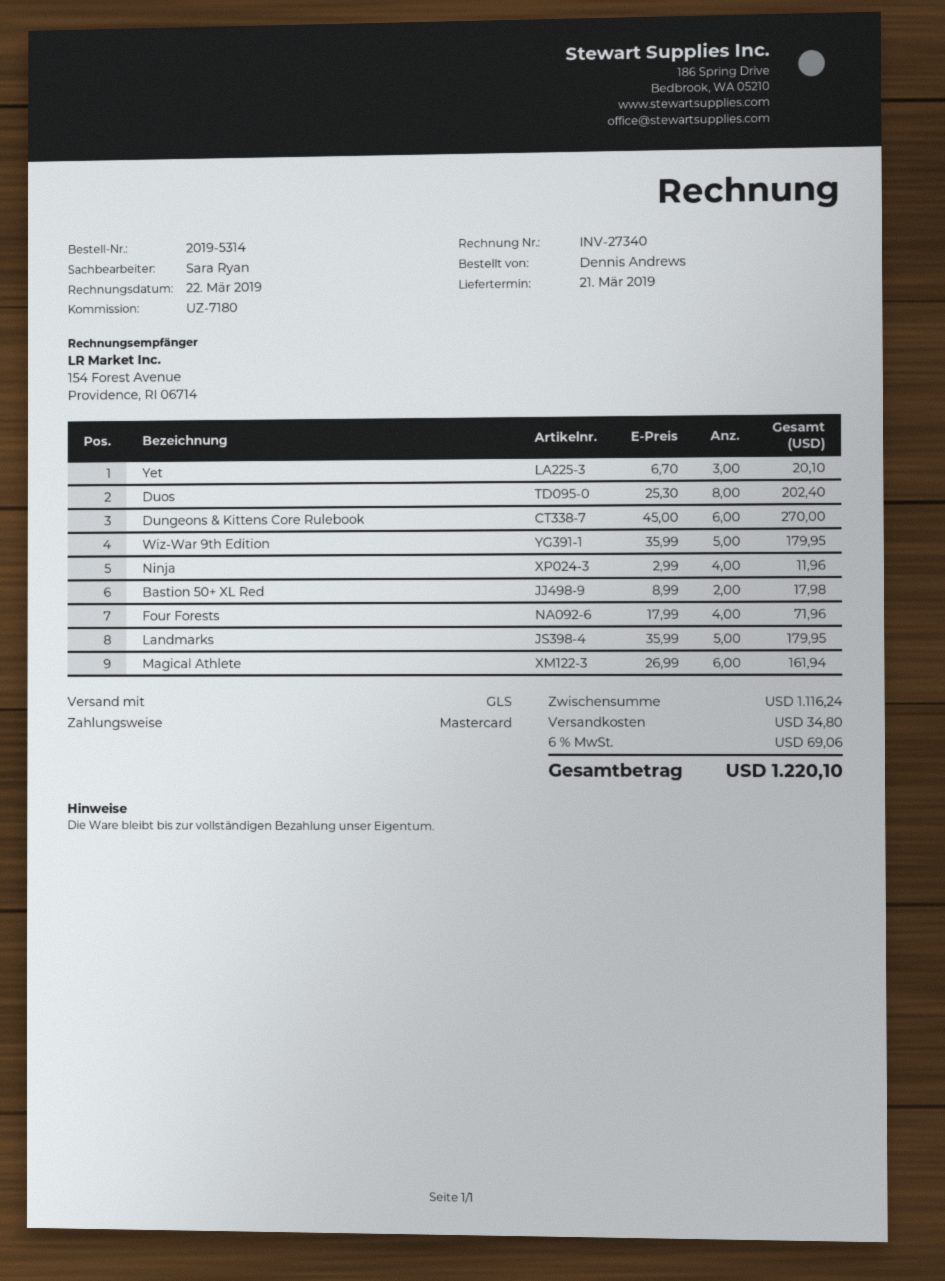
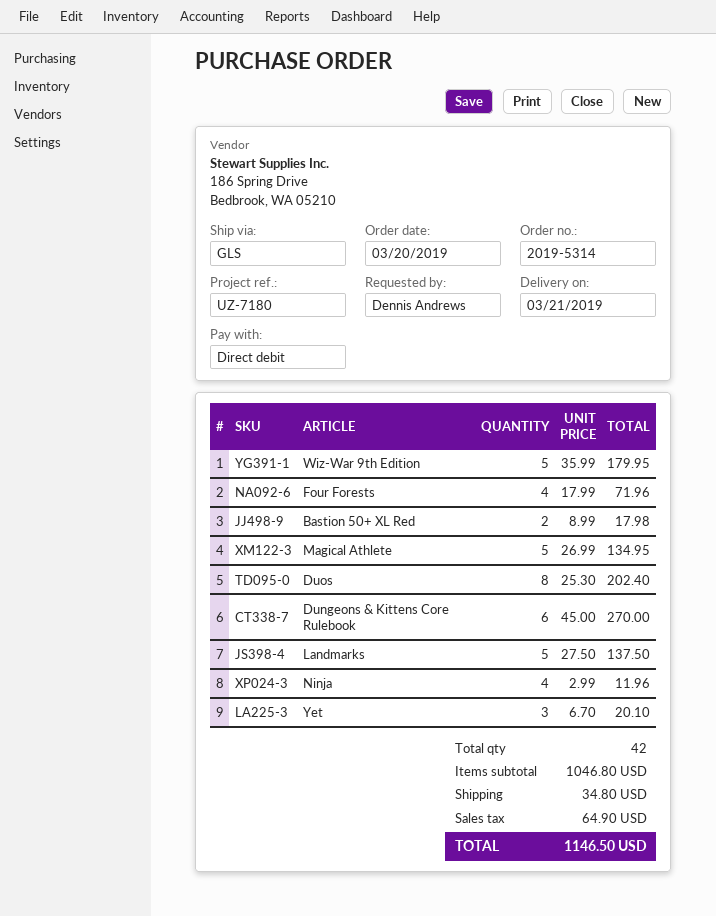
payment method: Mastercard -> direct debit
Landmarks: 5 x 35.99 = 179.95 -> 5 x 27.50 = 137.50
Magical Athlete: 6 x 26.99 = 161.94 -> 5 x 26.99 = 134.95
subtotal: 1116.24 -> 1046.80
tax: 69.06 -> 64.90
total: 1220.10 -> 1146.50

